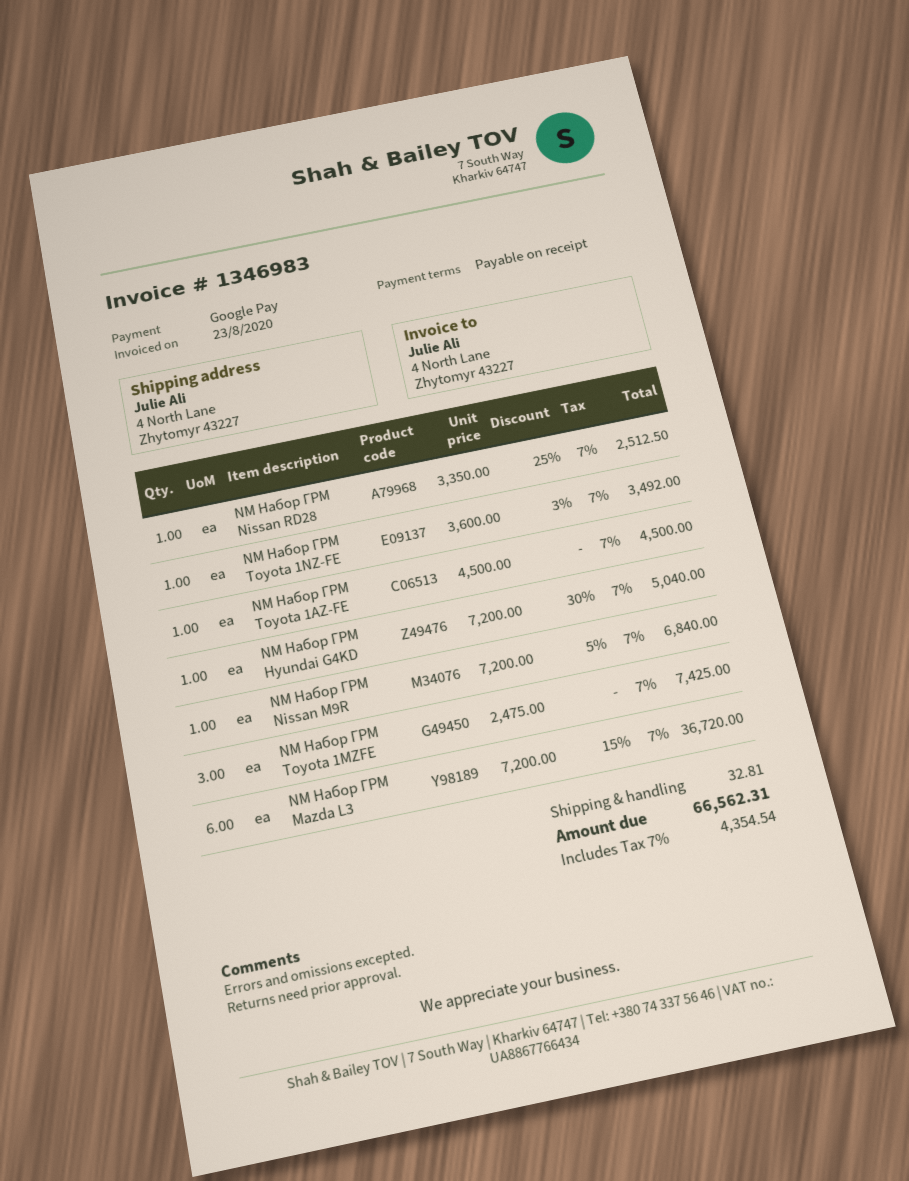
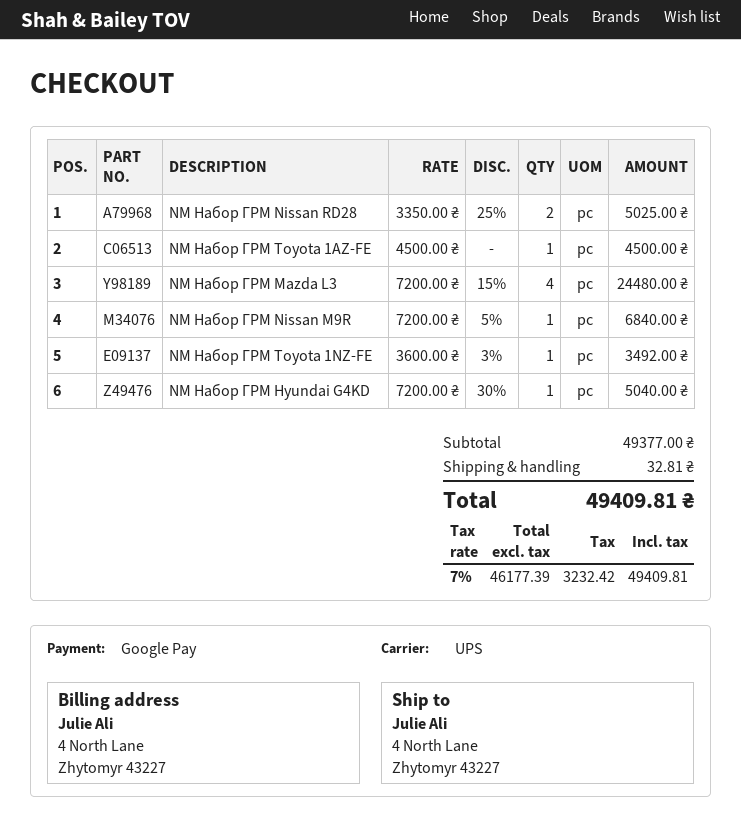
NM Набор ГРМ Nissan RD28: 1 x 3350.00 - 25% = 2512.50 -> 2 x 3350.00 - 25% = 5025.00
NM Набор ГРМ Toyota 1MZFE: 3 x 2475.00 = 7425.00 -> none
NM Набор ГРМ Mazda L3: 6 x 7200.00 - 15% = 36720.00 -> 4 x 7200.00 - 15% = 24480.00
tax: 7% = 4354.54 -> 7% = 3232.42
total: 66562.31 -> 49409.81

